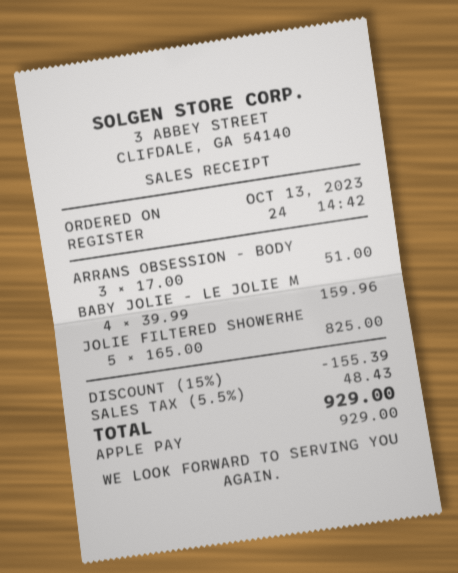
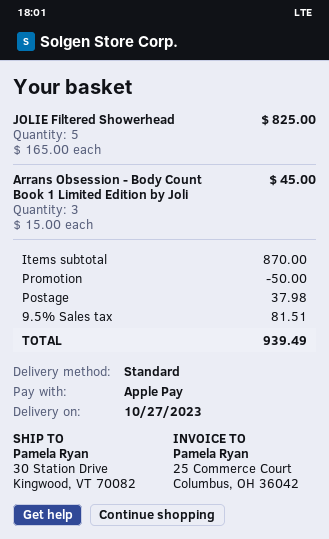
ARRANS OBSESSION - BODY: 3 x 17.00 = 51.00 -> 3 x 15.00 = 45.00
BABY JOLIE - LE JOLIE M: 4 x 39.99 = 159.96 -> none
discount: 155.39 -> 50.00
shipping: none -> 37.98
tax: 5.5% = 48.43 -> 9.5% = 81.51
total: 929.00 -> 939.49

